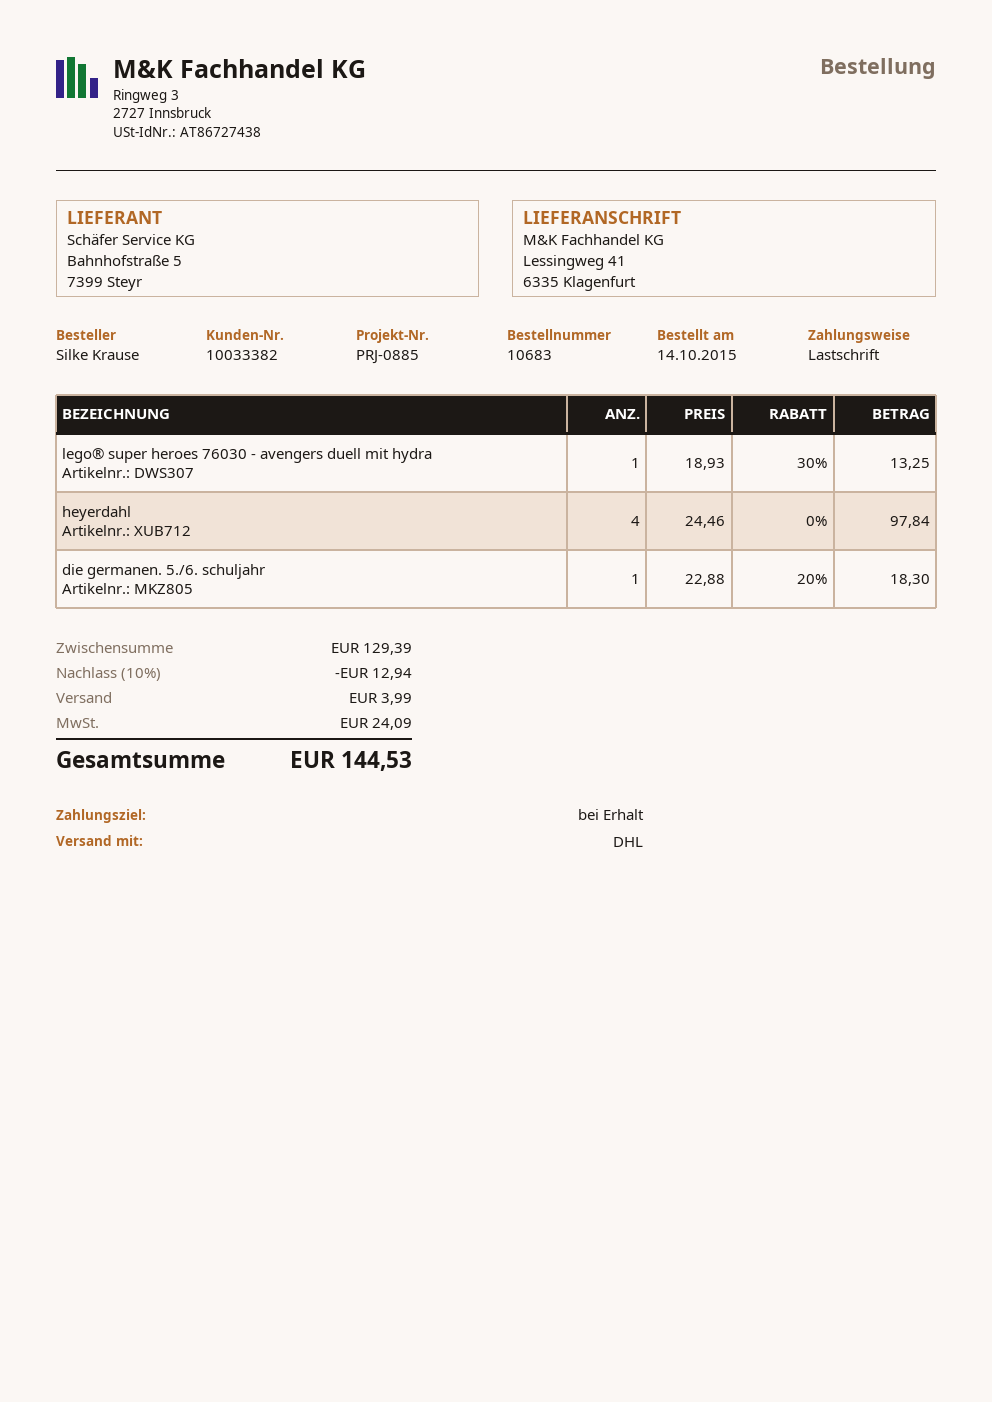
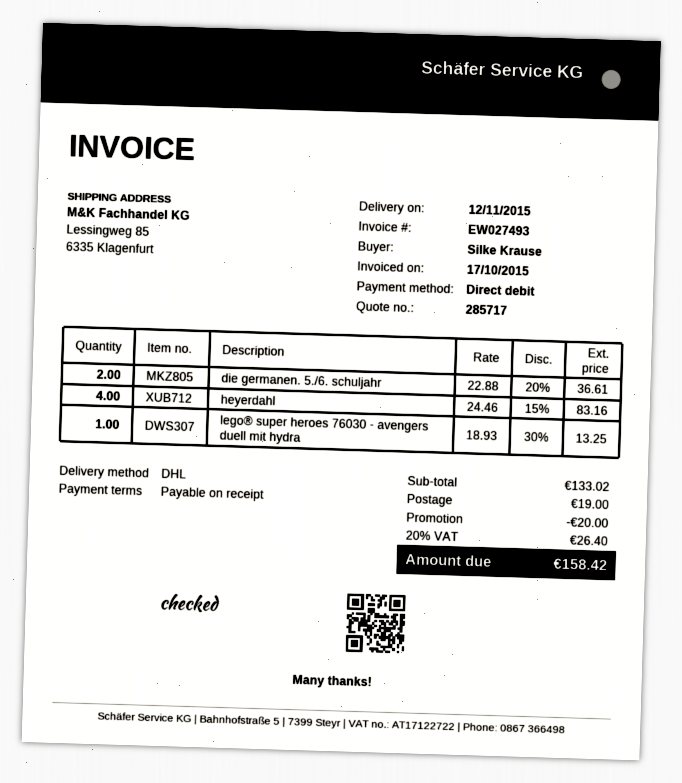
ship to: Lessingweg 41, 6335 Klagenfurt -> Lessingweg 85, 6335 Klagenfurt
heyerdahl: 4 x 24.46 = 97.84 -> 4 x 24.46 - 15% = 83.16
die germanen. 5./6. schuljahr: 1 x 22.88 - 20% = 18.30 -> 2 x 22.88 - 20% = 36.61
subtotal: 129.39 -> 133.02
discount: 12.94 -> 20.00
shipping: 3.99 -> 19.00
tax: 24.09 -> 26.40
total: 144.53 -> 158.42

